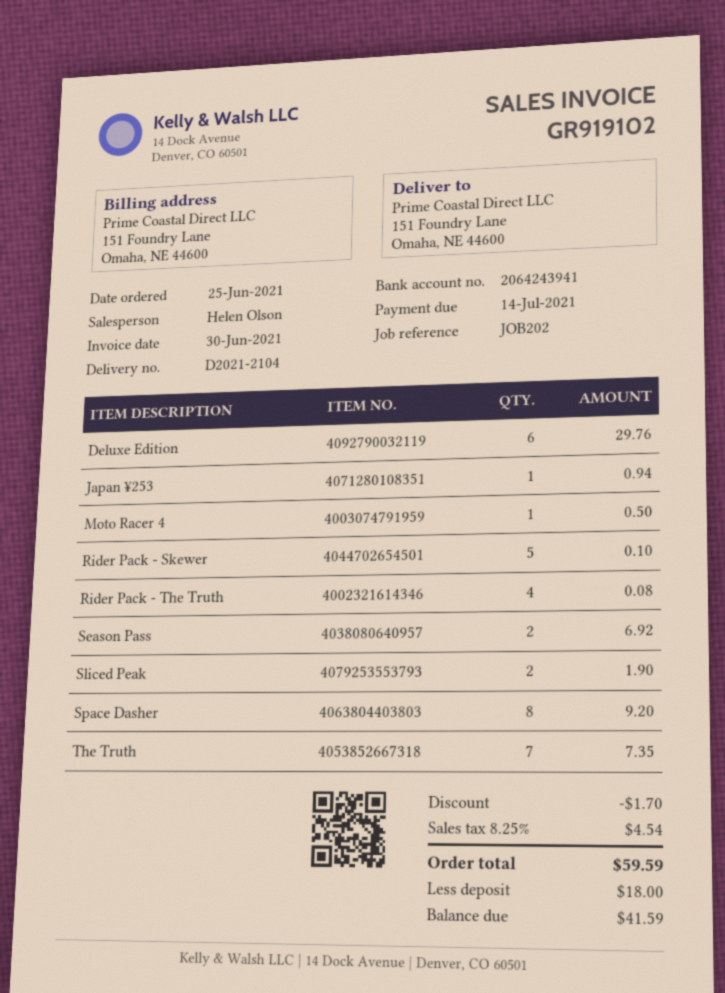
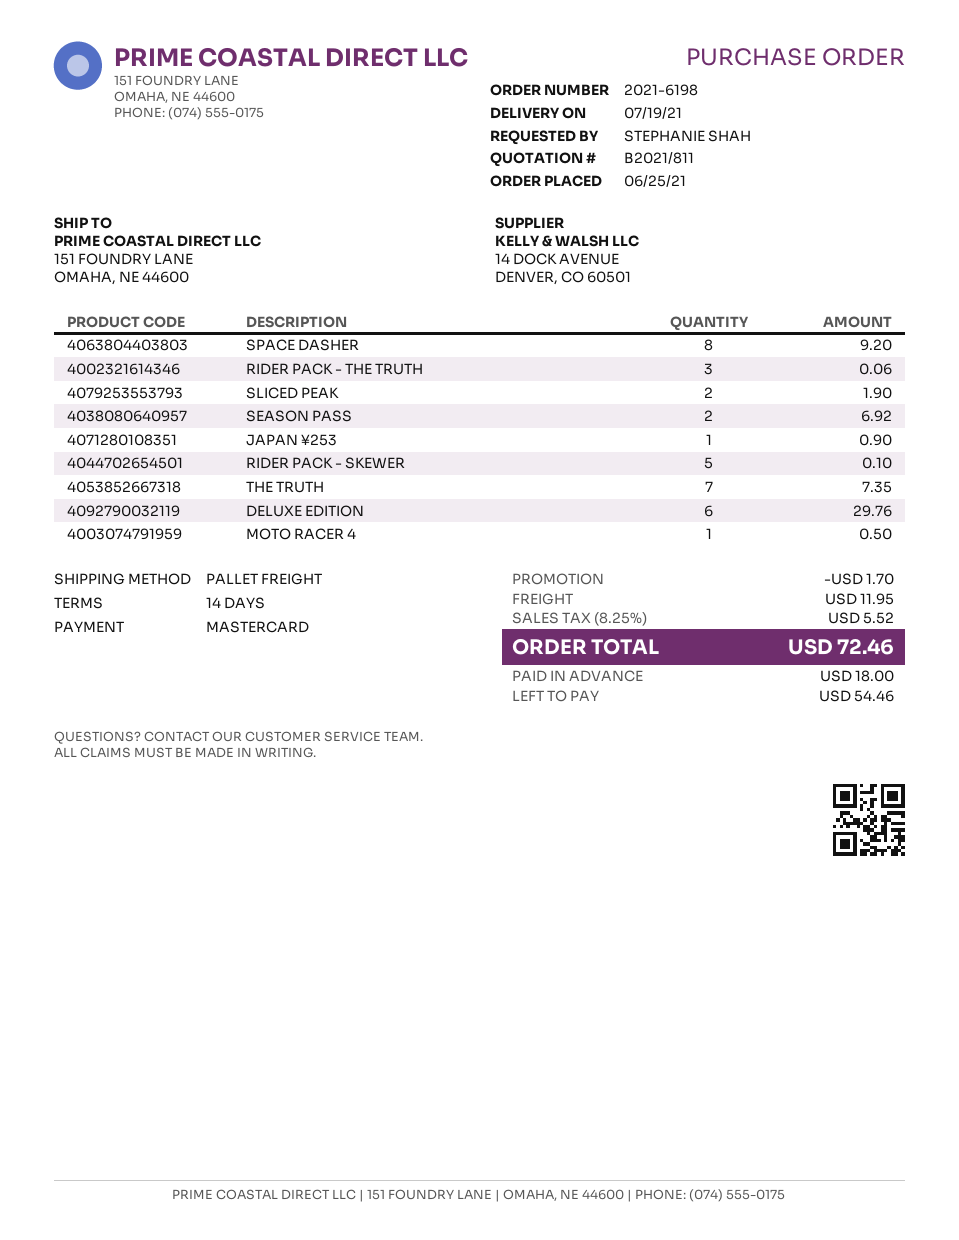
Japan ¥253: 1 for 0.94 -> 1 for 0.90
Rider Pack - The Truth: 4 for 0.08 -> 3 for 0.06
shipping: none -> 11.95
tax: 8.25% = 4.54 -> 8.25% = 5.52
total: 59.59 -> 72.46
balance: 41.59 -> 54.46

